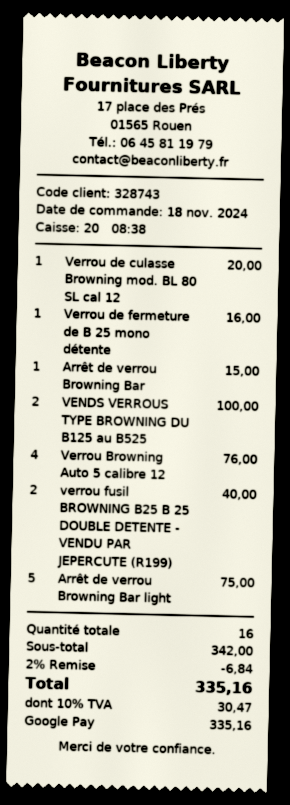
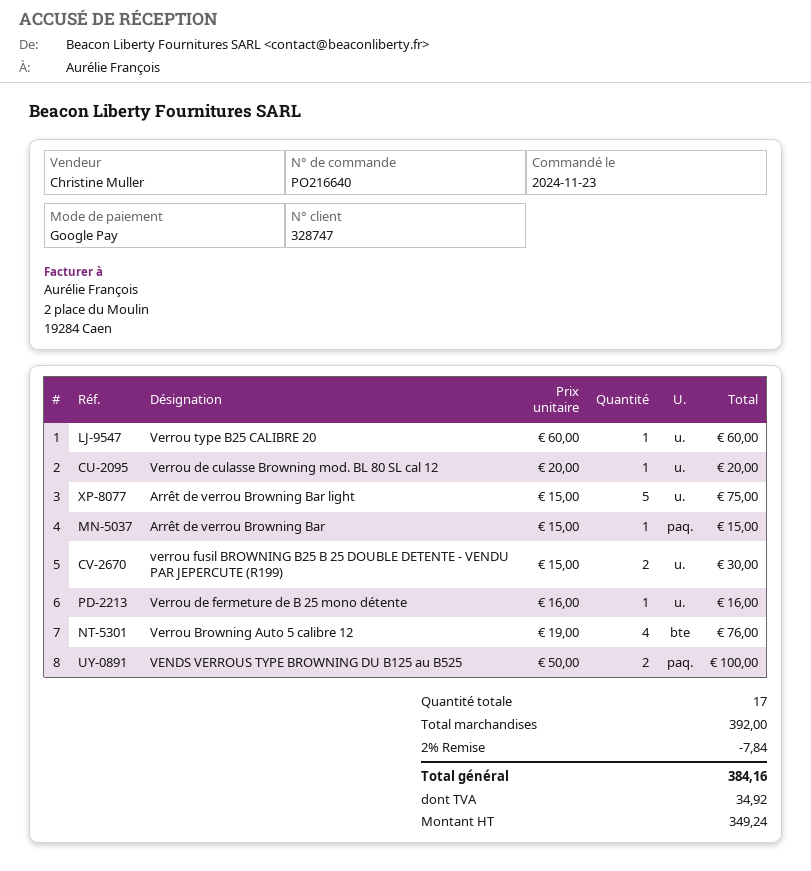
order date: 2024-11-18 -> 2024-11-23
customer number: 328743 -> 328747
verrou fusil BROWNING B25 B 25 DOUBLE DETENTE - VENDU PAR JEPERCUTE (R199): 2 for 40.00 -> 2 for 30.00
Verrou type B25 CALIBRE 20: none -> 1 for 60.00
total quantity: 16 -> 17
subtotal: 342.00 -> 392.00
discount: 2% = 6.84 -> 2% = 7.84
tax: 30.47 -> 34.92
total: 335.16 -> 384.16

